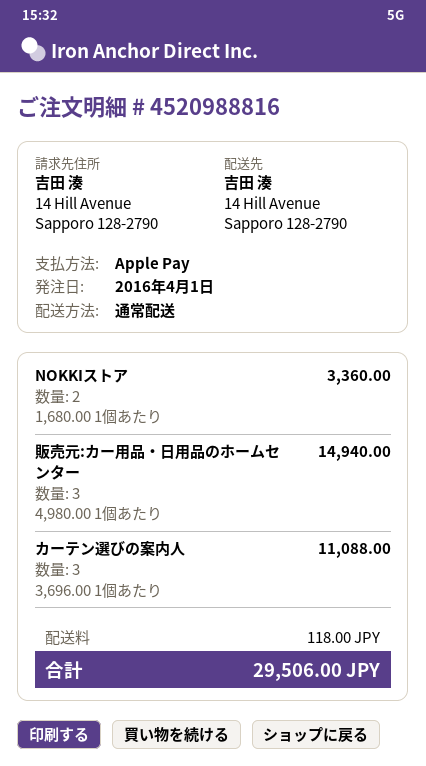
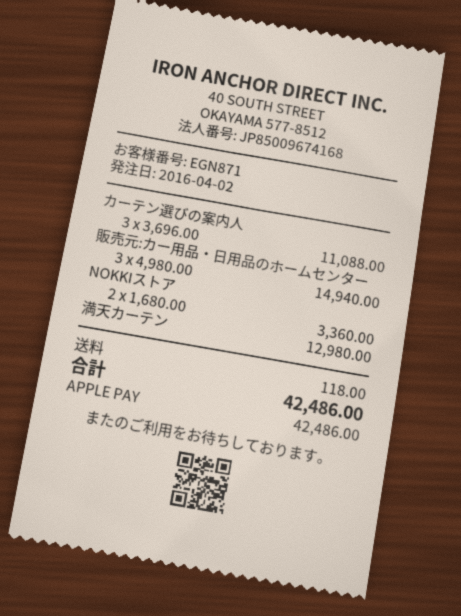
order date: 2016-04-01 -> 2016-04-02
満天カーテン: none -> 1 x 12980.00 = 12980.00
total: 29506.00 -> 42486.00

